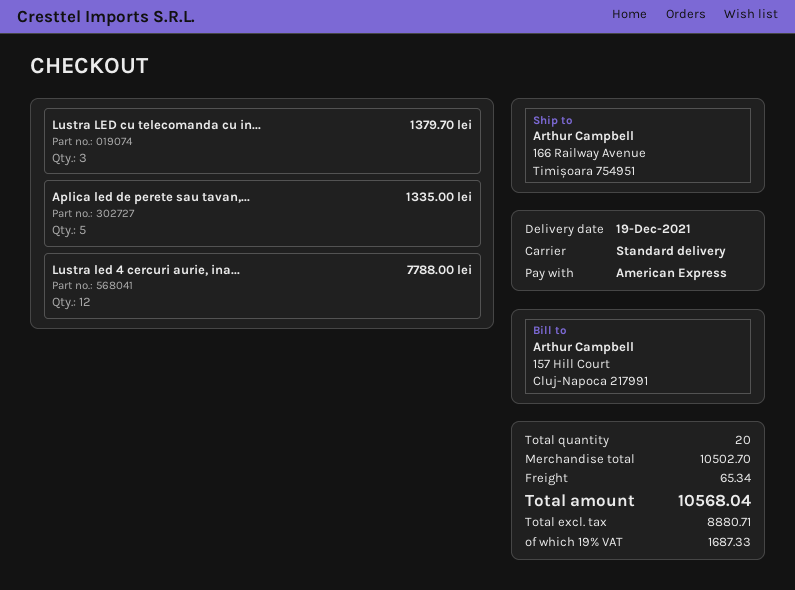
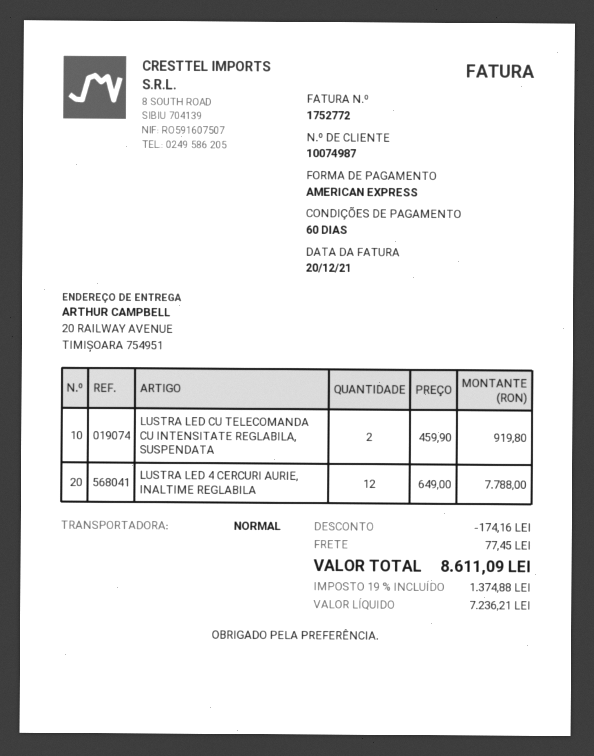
ship to: 166 Railway Avenue, Timișoara 754951 -> 20 RAILWAY AVENUE, TIMIȘOARA 754951
Lustra LED cu telecomanda cu in...: 3 for 1379.70 -> 2 for 919.80
Aplica led de perete sau tavan,...: 5 for 1335.00 -> none
discount: none -> 174.16
shipping: 65.34 -> 77.45
net: 8880.71 -> 7236.21
tax: 19% = 1687.33 -> 19% = 1374.88
total: 10568.04 -> 8611.09

